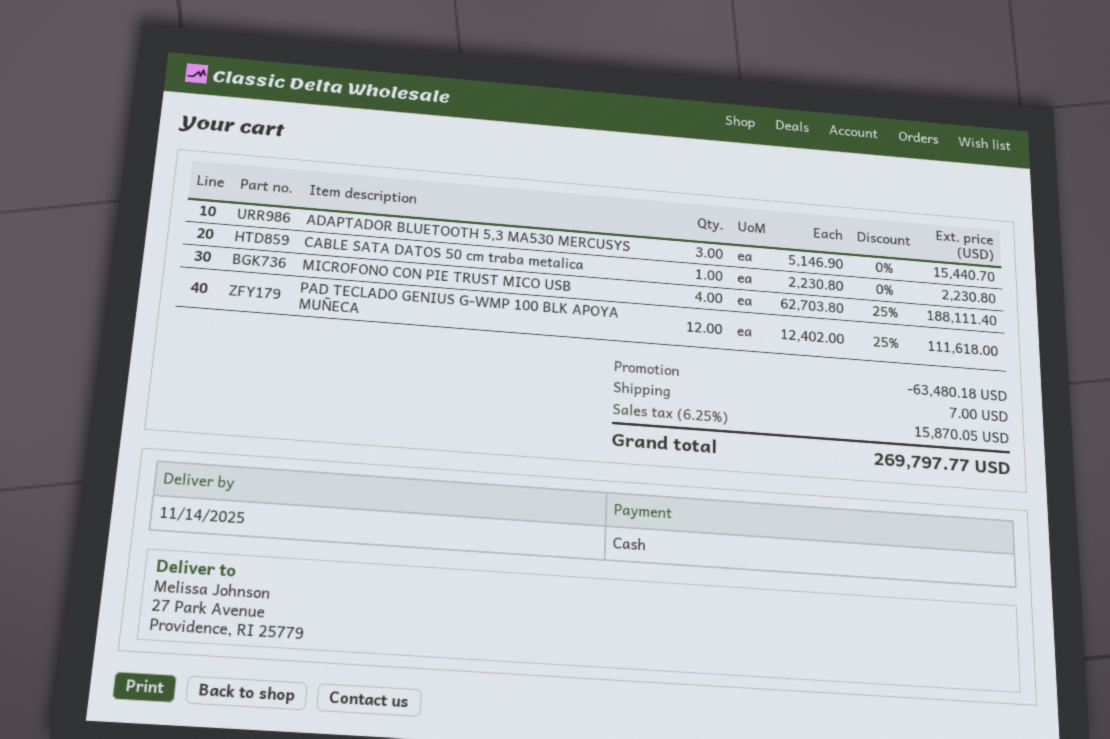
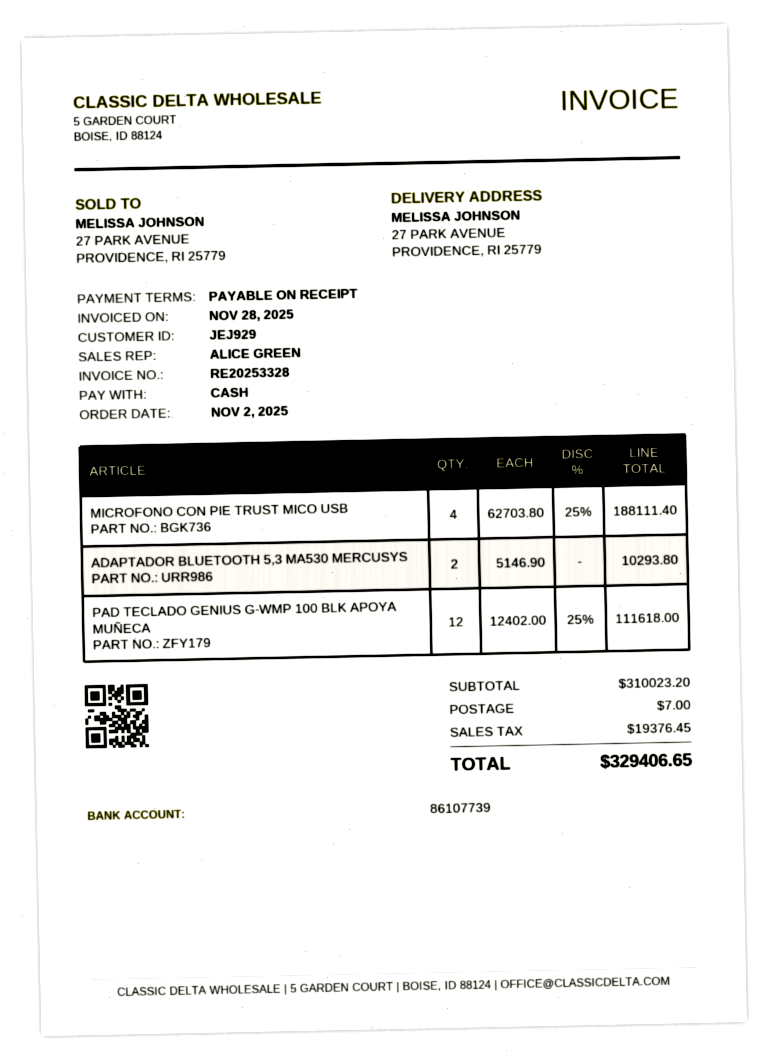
ADAPTADOR BLUETOOTH 5,3 MA530 MERCUSYS: 3 x 5146.90 = 15440.70 -> 2 x 5146.90 = 10293.80
CABLE SATA DATOS 50 cm traba metalica: 1 x 2230.80 = 2230.80 -> none
discount: 63480.18 -> none
tax: 15870.05 -> 19376.45
total: 269797.77 -> 329406.65

